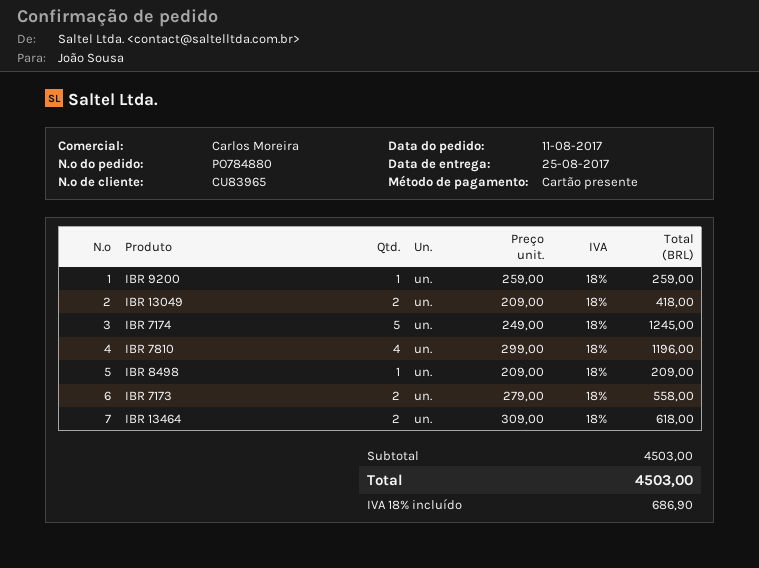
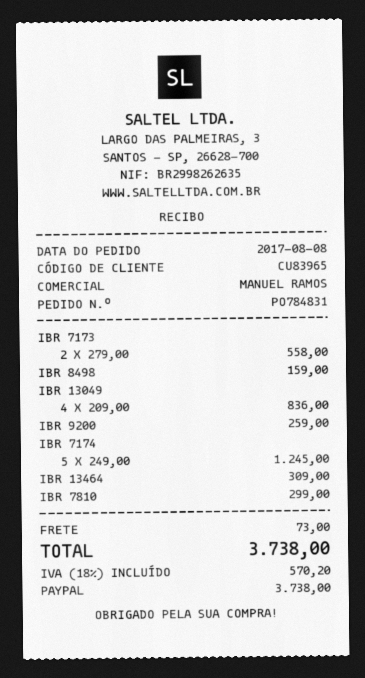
order number: PO784880 -> PO784831
order date: 2017-08-11 -> 2017-08-08
sales rep: Carlos Moreira -> MANUEL RAMOS
payment method: gift card -> PayPal
IBR 13049: 2 x 209.00 = 418.00 -> 4 x 209.00 = 836.00
IBR 7810: 4 x 299.00 = 1196.00 -> 1 x 299.00 = 299.00
IBR 8498: 1 x 209.00 = 209.00 -> 1 x 159.00 = 159.00
IBR 13464: 2 x 309.00 = 618.00 -> 1 x 309.00 = 309.00
shipping: none -> 73.00
tax: 18% = 686.90 -> 18% = 570.20
total: 4503.00 -> 3738.00

